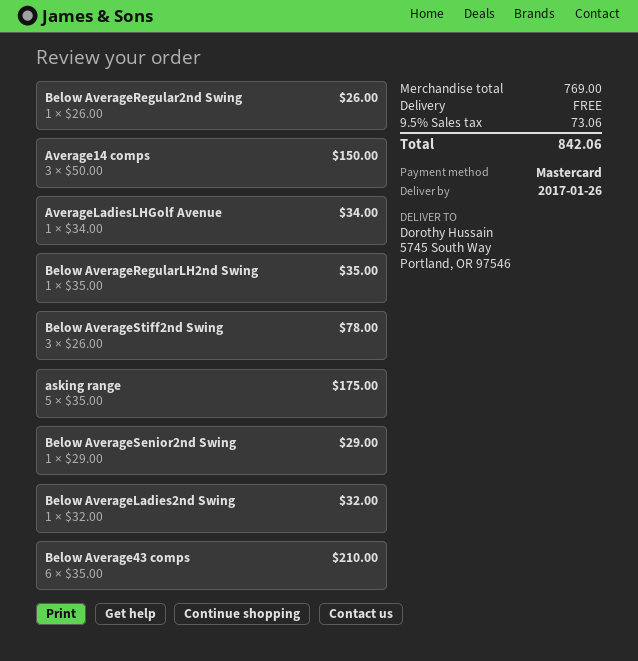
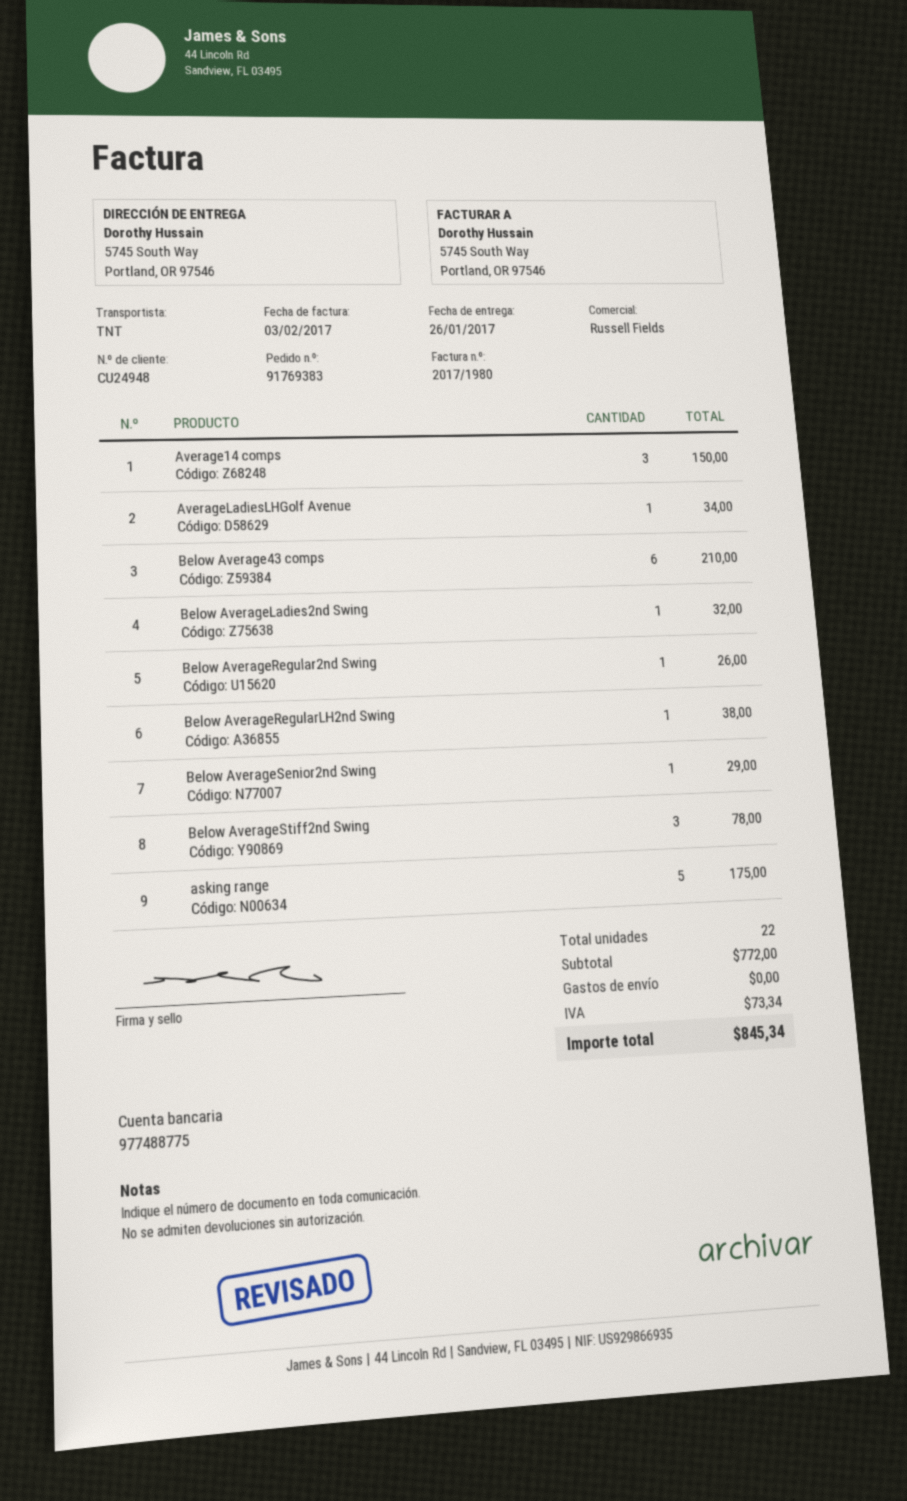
Below AverageRegularLH2nd Swing: 1 for 35.00 -> 1 for 38.00
subtotal: 769.00 -> 772.00
tax: 73.06 -> 73.34
total: 842.06 -> 845.34

